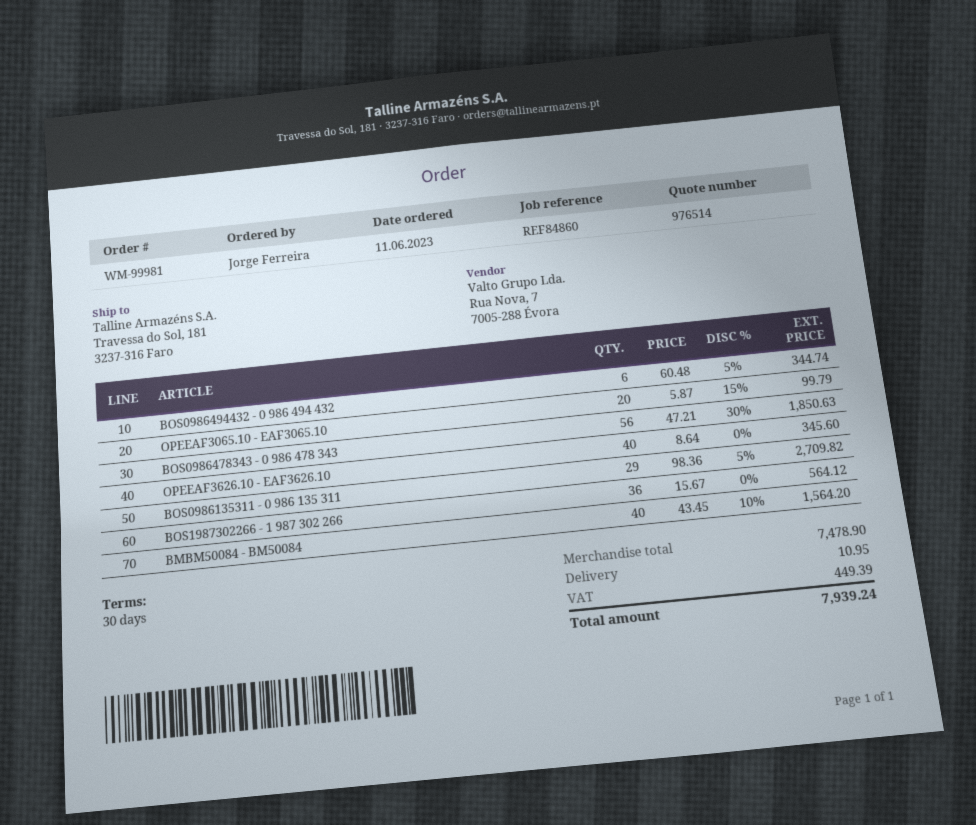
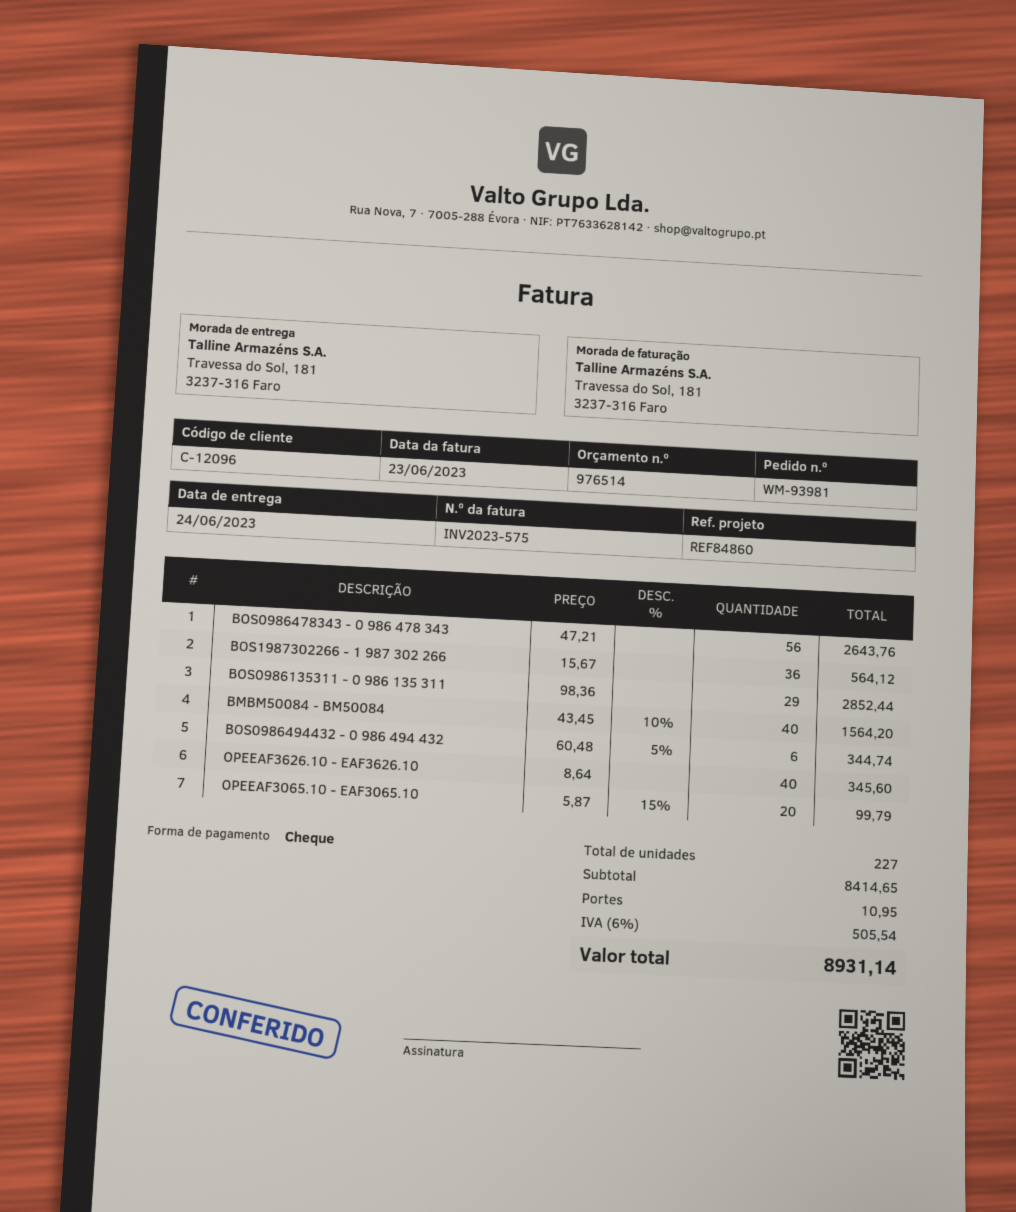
order number: WM-99981 -> WM-93981
BOS0986478343 - 0 986 478 343: 56 x 47.21 - 30% = 1850.63 -> 56 x 47.21 = 2643.76
BOS0986135311 - 0 986 135 311: 29 x 98.36 - 5% = 2709.82 -> 29 x 98.36 = 2852.44
subtotal: 7478.90 -> 8414.65
tax: 449.39 -> 505.54
total: 7939.24 -> 8931.14

